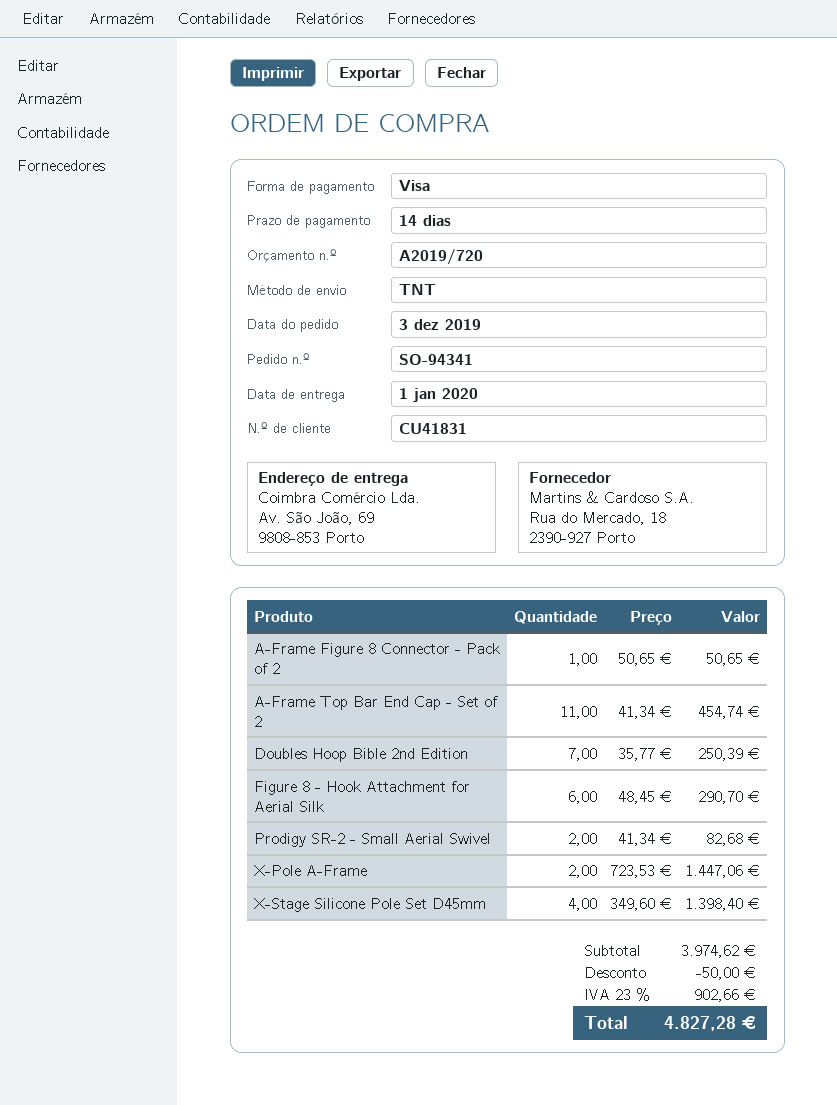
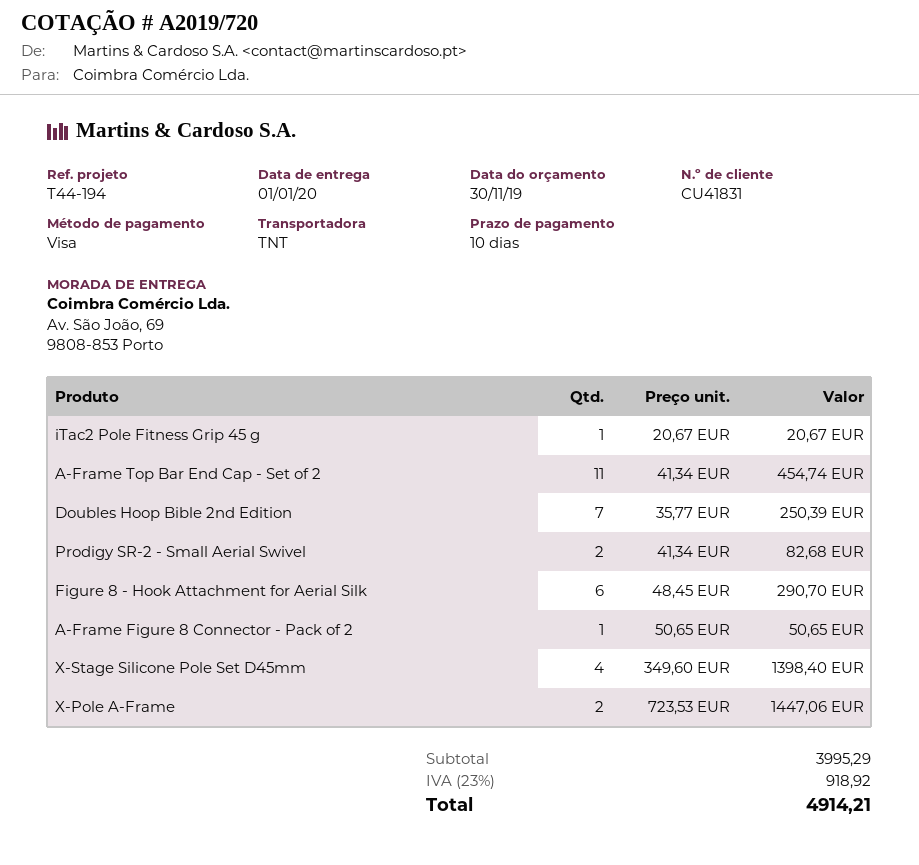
payment terms: 14 days -> 10 days
iTac2 Pole Fitness Grip 45 g: none -> 1 x 20.67 = 20.67
subtotal: 3974.62 -> 3995.29
discount: 50.00 -> none
tax: 23% = 902.66 -> 23% = 918.92
total: 4827.28 -> 4914.21

